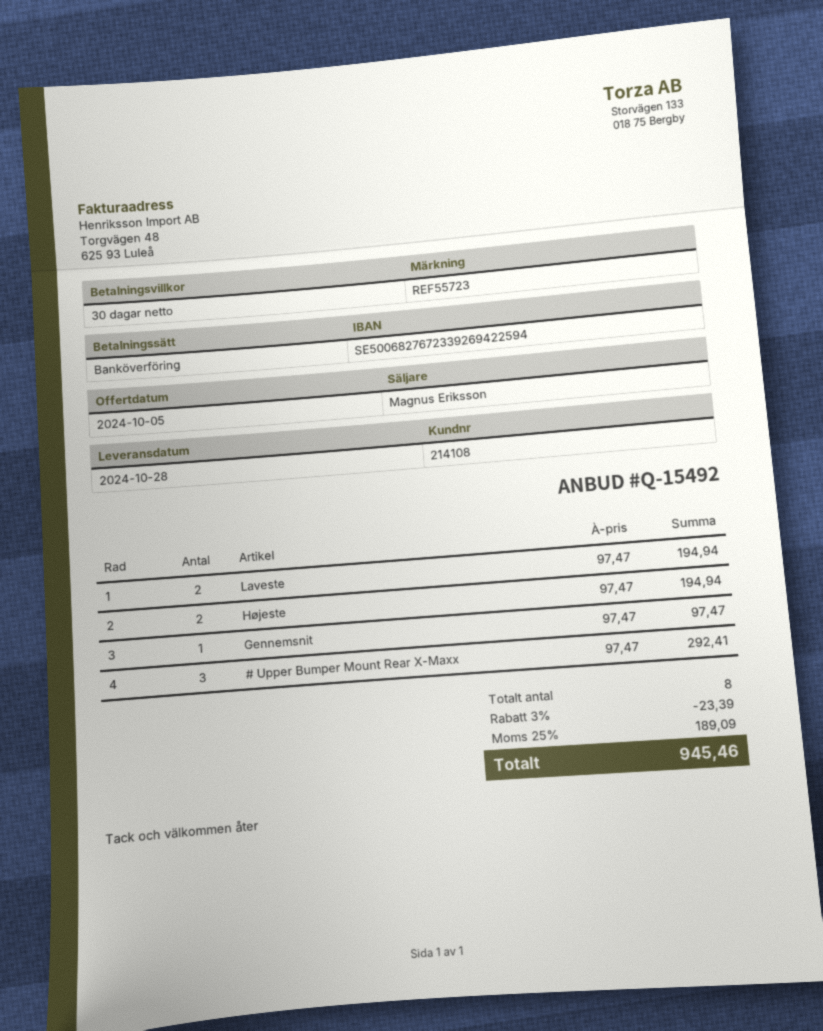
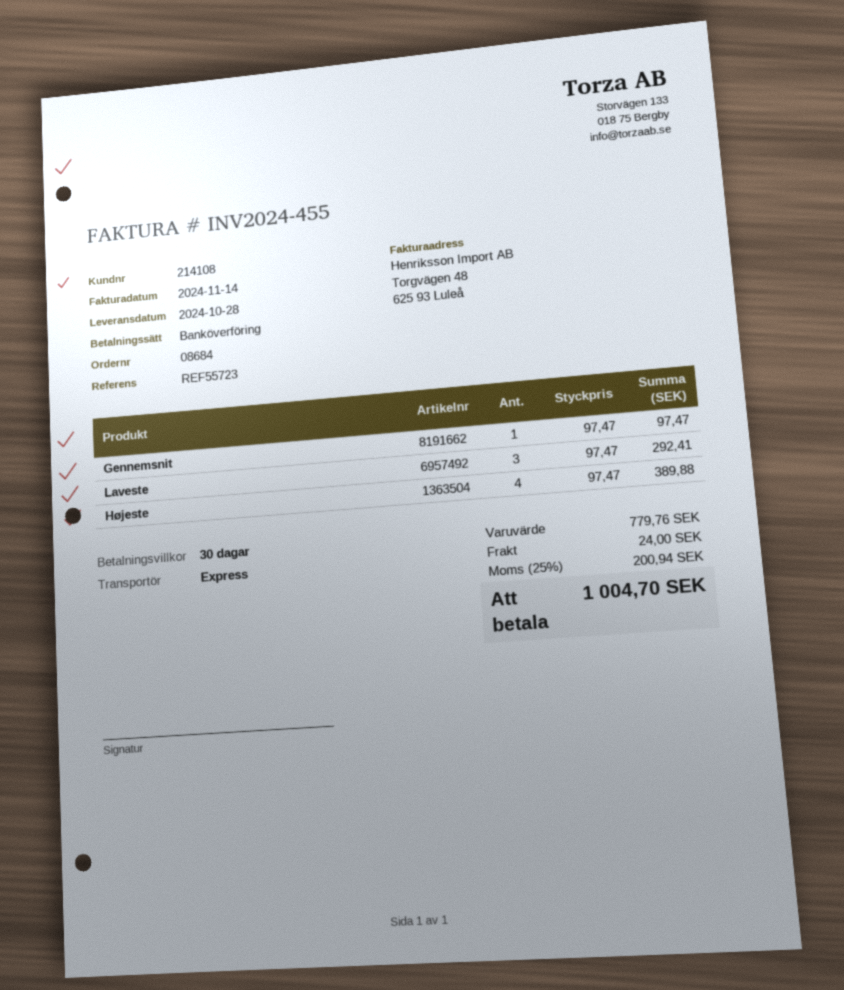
Laveste: 2 x 97.47 = 194.94 -> 3 x 97.47 = 292.41
Højeste: 2 x 97.47 = 194.94 -> 4 x 97.47 = 389.88
# Upper Bumper Mount Rear X-Maxx: 3 x 97.47 = 292.41 -> none
discount: 3% = 23.39 -> none
shipping: none -> 24.00
tax: 25% = 189.09 -> 25% = 200.94
total: 945.46 -> 1004.70

